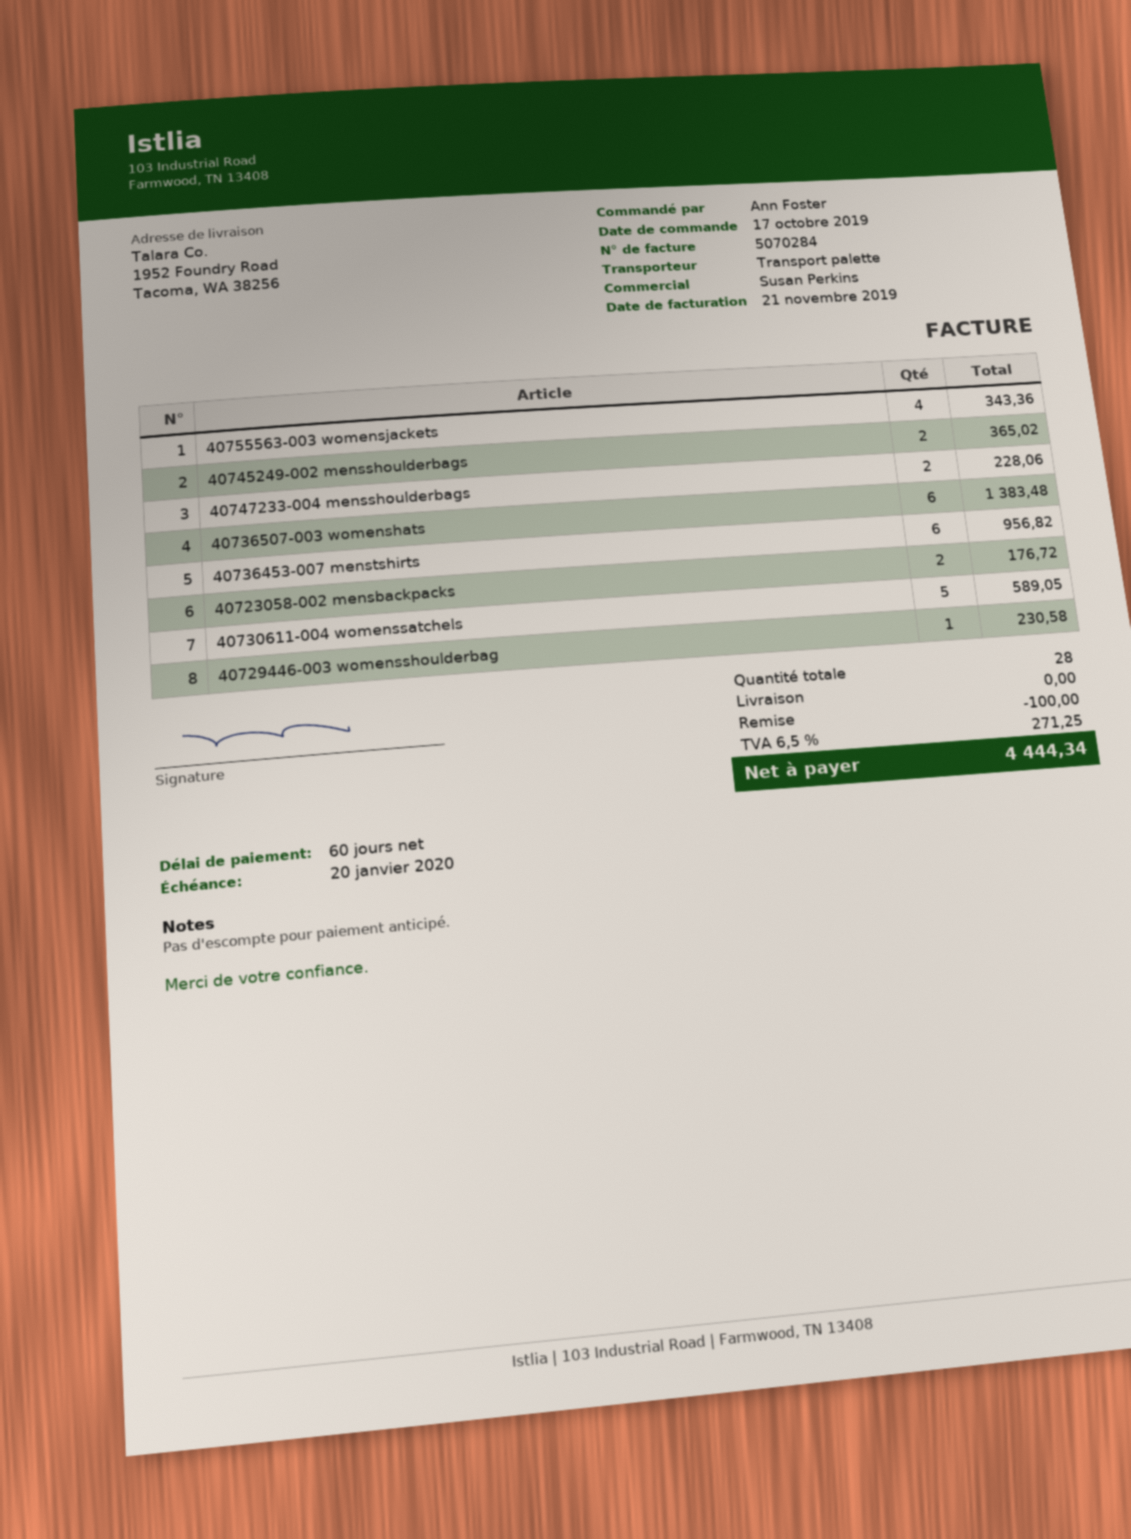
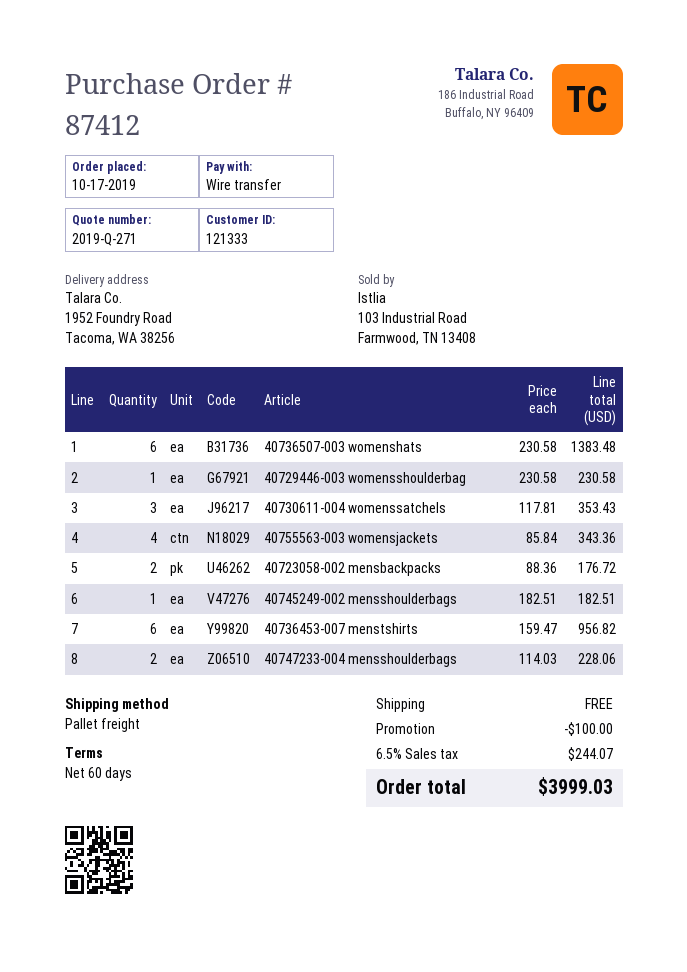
40745249-002 mensshoulderbags: 2 for 365.02 -> 1 for 182.51
40730611-004 womenssatchels: 5 for 589.05 -> 3 for 353.43
tax: 6.5% = 271.25 -> 6.5% = 244.07
total: 4444.34 -> 3999.03

